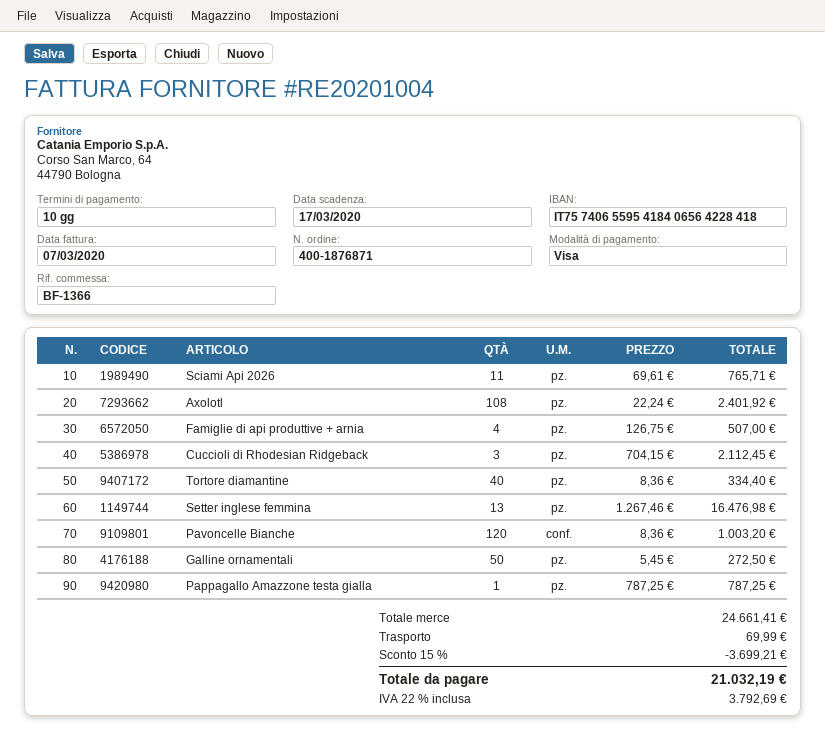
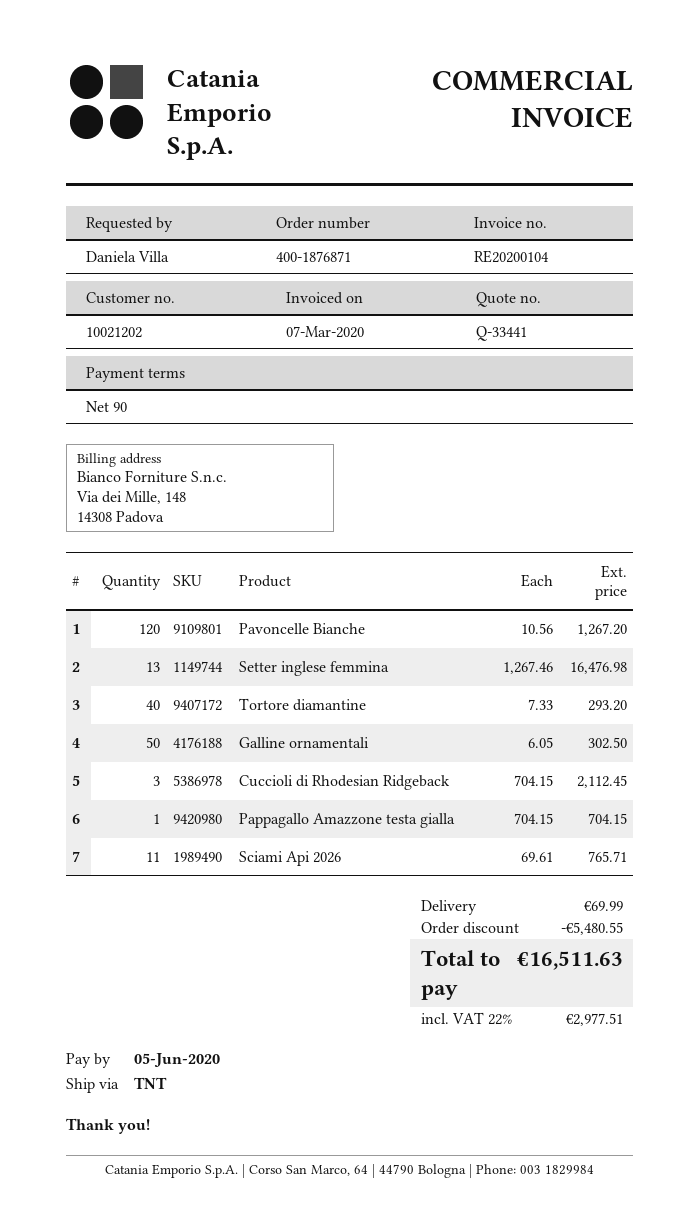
invoice number: RE20201004 -> RE20200104
payment terms: 10 days -> 90 days
due date: 2020-03-17 -> 2020-06-05
Axolotl: 108 x 22.24 = 2401.92 -> none
Famiglie di api produttive + arnia: 4 x 126.75 = 507.00 -> none
Tortore diamantine: 40 x 8.36 = 334.40 -> 40 x 7.33 = 293.20
Pavoncelle Bianche: 120 x 8.36 = 1003.20 -> 120 x 10.56 = 1267.20
Galline ornamentali: 50 x 5.45 = 272.50 -> 50 x 6.05 = 302.50
Pappagallo Amazzone testa gialla: 1 x 787.25 = 787.25 -> 1 x 704.15 = 704.15
discount: 3699.21 -> 5480.55
tax: 22% = 3792.69 -> 22% = 2977.51
total: 21032.19 -> 16511.63

